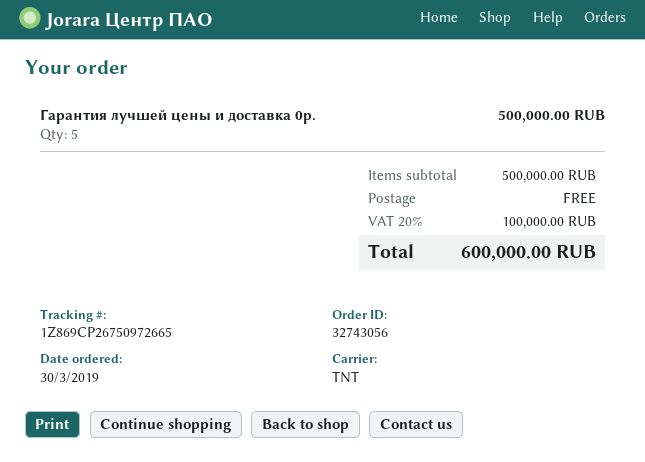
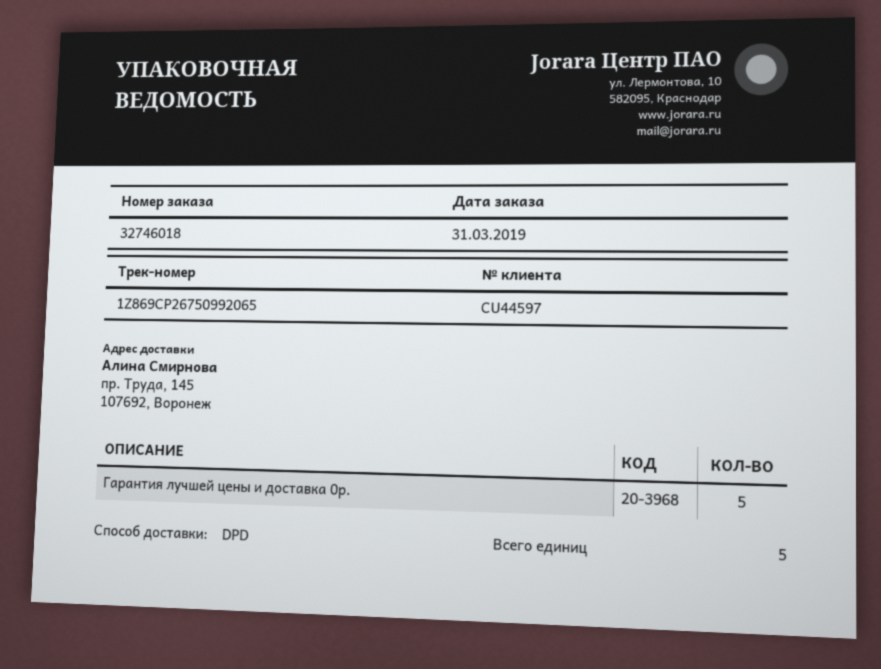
order number: 32743056 -> 32746018
order date: 2019-03-30 -> 2019-03-31
shipping method: TNT -> DPD
tracking number: 1Z869CP26750972665 -> 1Z869CP26750992065

